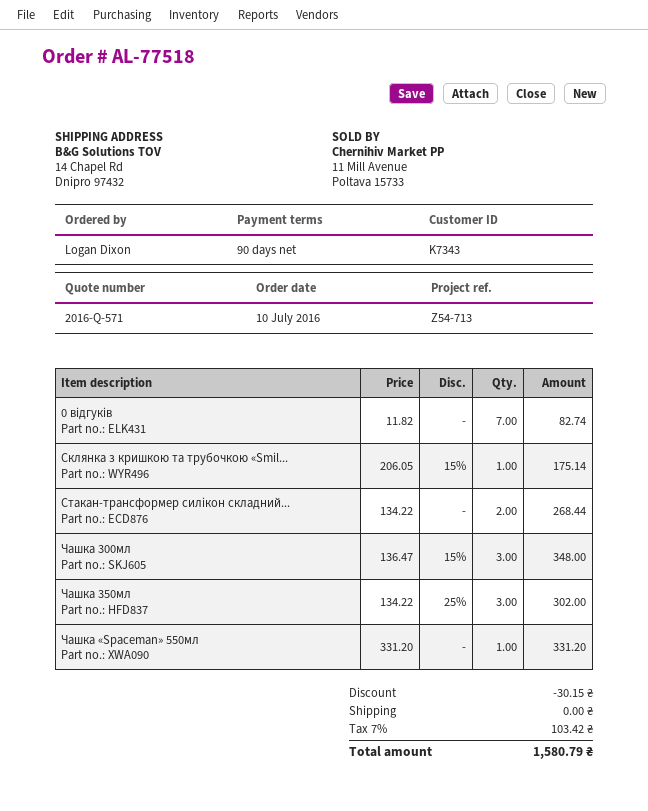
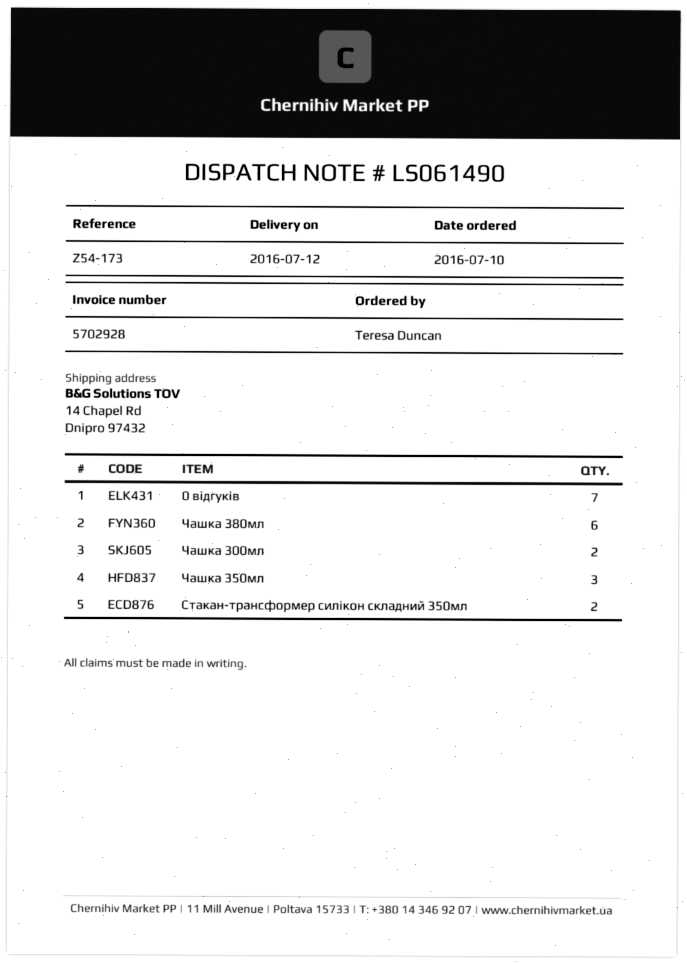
reference: Z54-713 -> Z54-173
ordered by: Logan Dixon -> Teresa Duncan
Склянка з кришкою та трубочкою «Smil...: 1 -> none
Чашка 300мл: 3 -> 2
Чашка «Spaceman» 550мл: 1 -> none
Чашка 380мл: none -> 6

